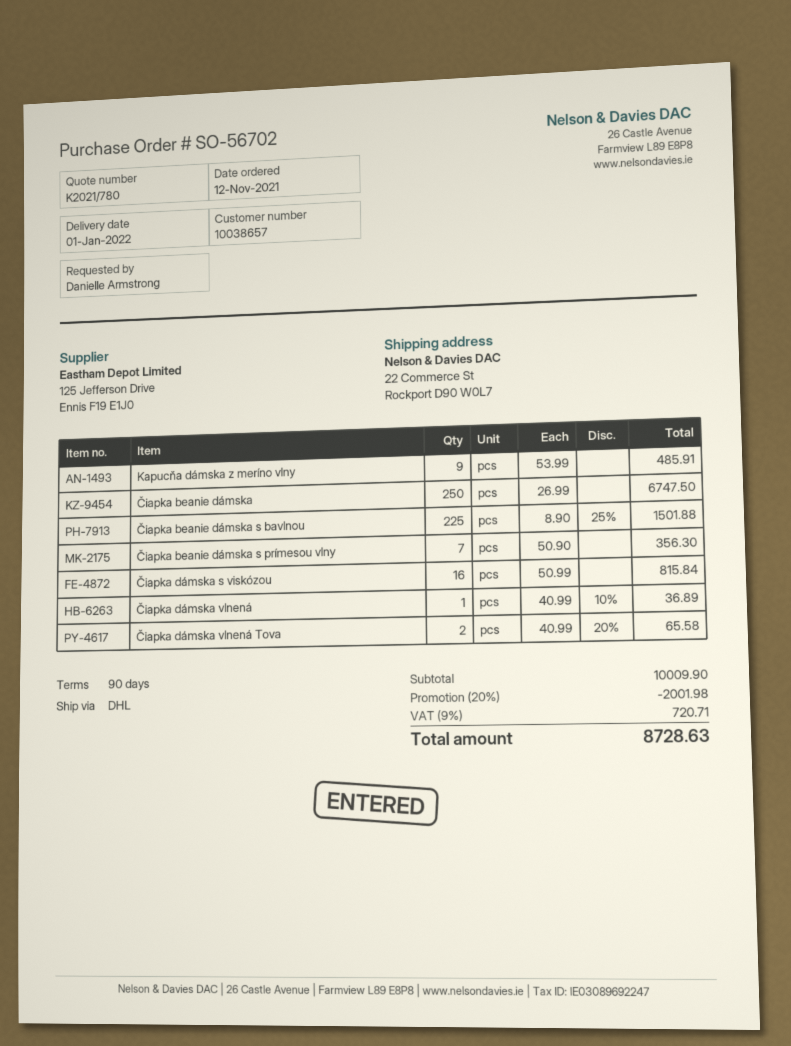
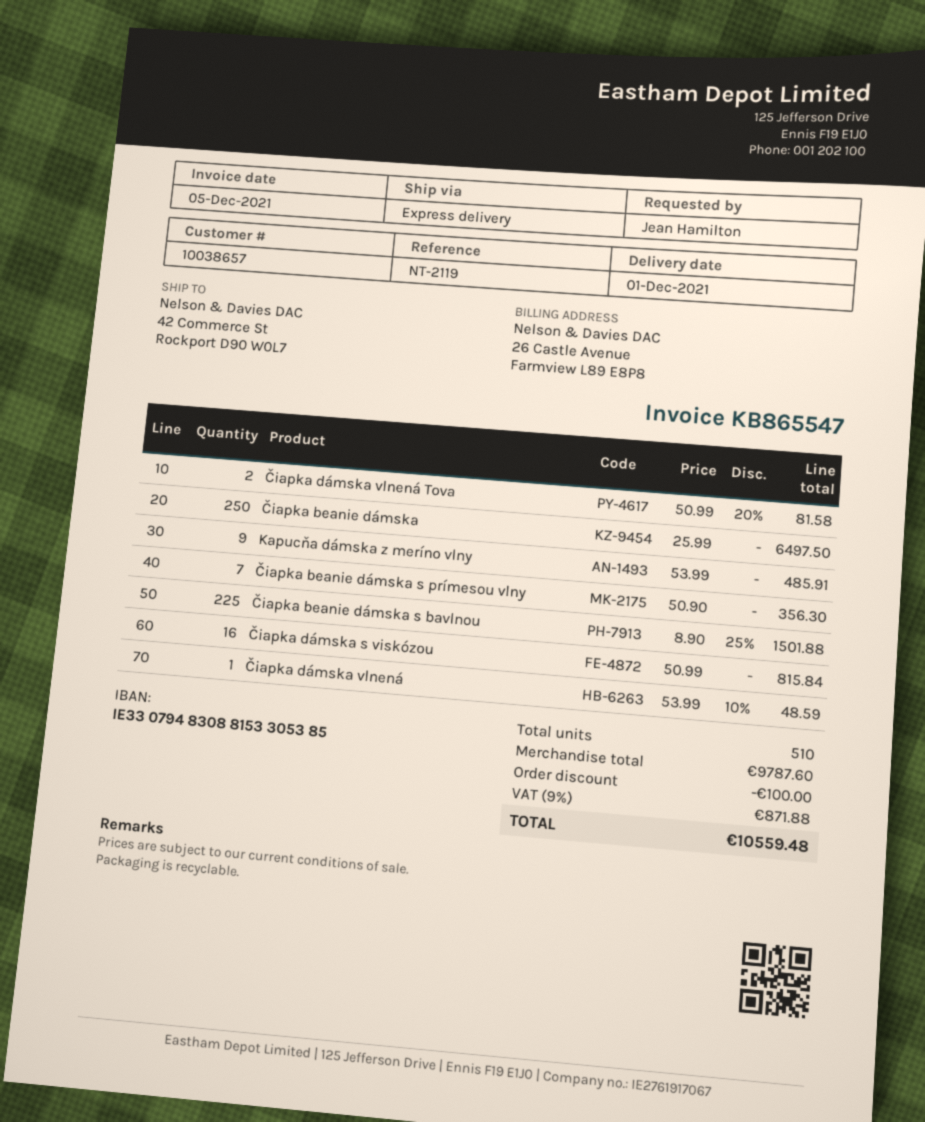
delivery date: 2022-01-01 -> 2021-12-01
ordered by: Danielle Armstrong -> Jean Hamilton
shipping method: DHL -> express
ship to: 22 Commerce St, Rockport D90 W0L7 -> 42 Commerce St, Rockport D90 W0L7
Čiapka beanie dámska: 250 x 26.99 = 6747.50 -> 250 x 25.99 = 6497.50
Čiapka dámska vlnená: 1 x 40.99 - 10% = 36.89 -> 1 x 53.99 - 10% = 48.59
Čiapka dámska vlnená Tova: 2 x 40.99 - 20% = 65.58 -> 2 x 50.99 - 20% = 81.58
subtotal: 10009.90 -> 9787.60
discount: 2001.98 -> 100.00
tax: 9% = 720.71 -> 9% = 871.88
total: 8728.63 -> 10559.48

